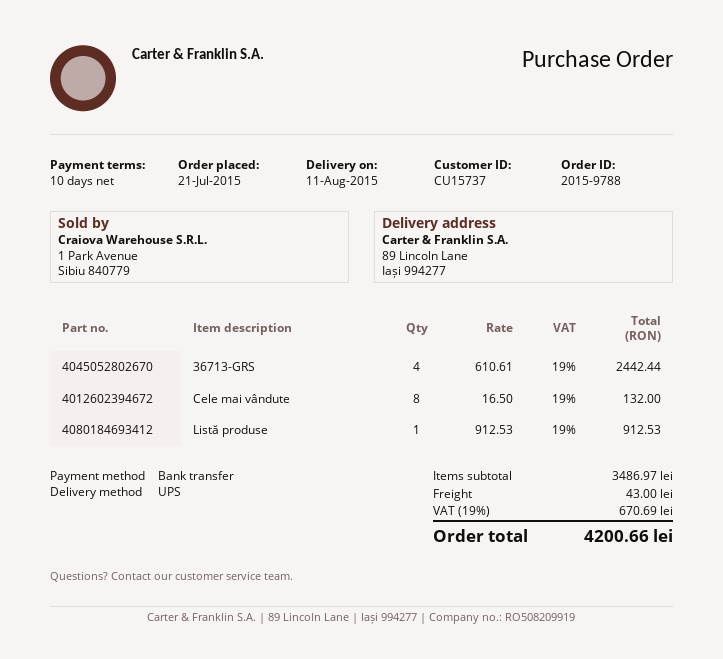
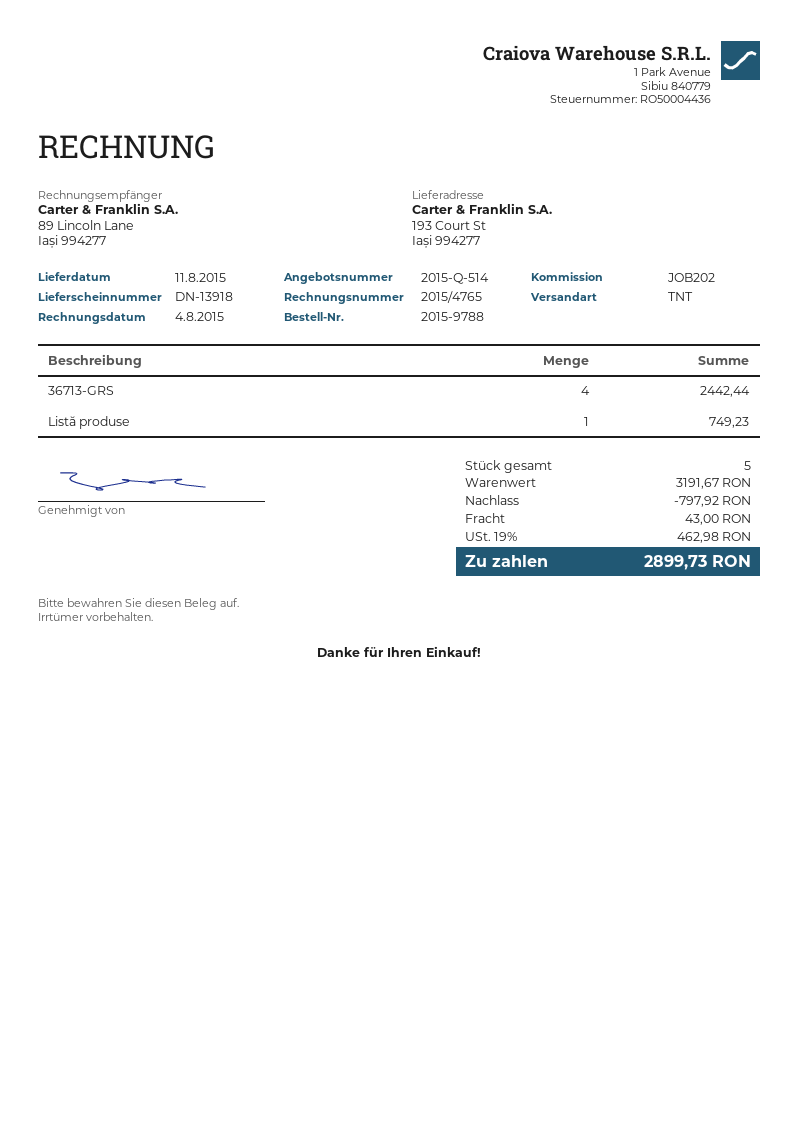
shipping method: UPS -> TNT
ship to: 89 Lincoln Lane, Iași 994277 -> 193 Court St, Iași 994277
Cele mai vândute: 8 for 132.00 -> none
Listă produse: 1 for 912.53 -> 1 for 749.23
subtotal: 3486.97 -> 3191.67
discount: none -> 797.92
tax: 19% = 670.69 -> 19% = 462.98
total: 4200.66 -> 2899.73

